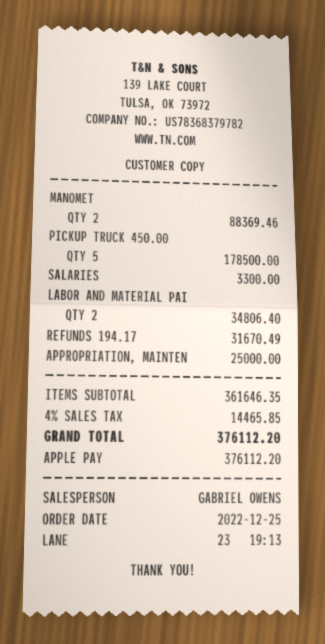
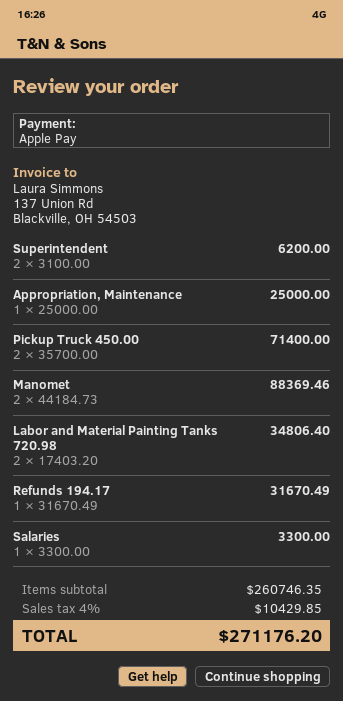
PICKUP TRUCK 450.00: 5 for 178500.00 -> 2 for 71400.00
Superintendent: none -> 2 for 6200.00
subtotal: 361646.35 -> 260746.35
tax: 4% = 14465.85 -> 4% = 10429.85
total: 376112.20 -> 271176.20

